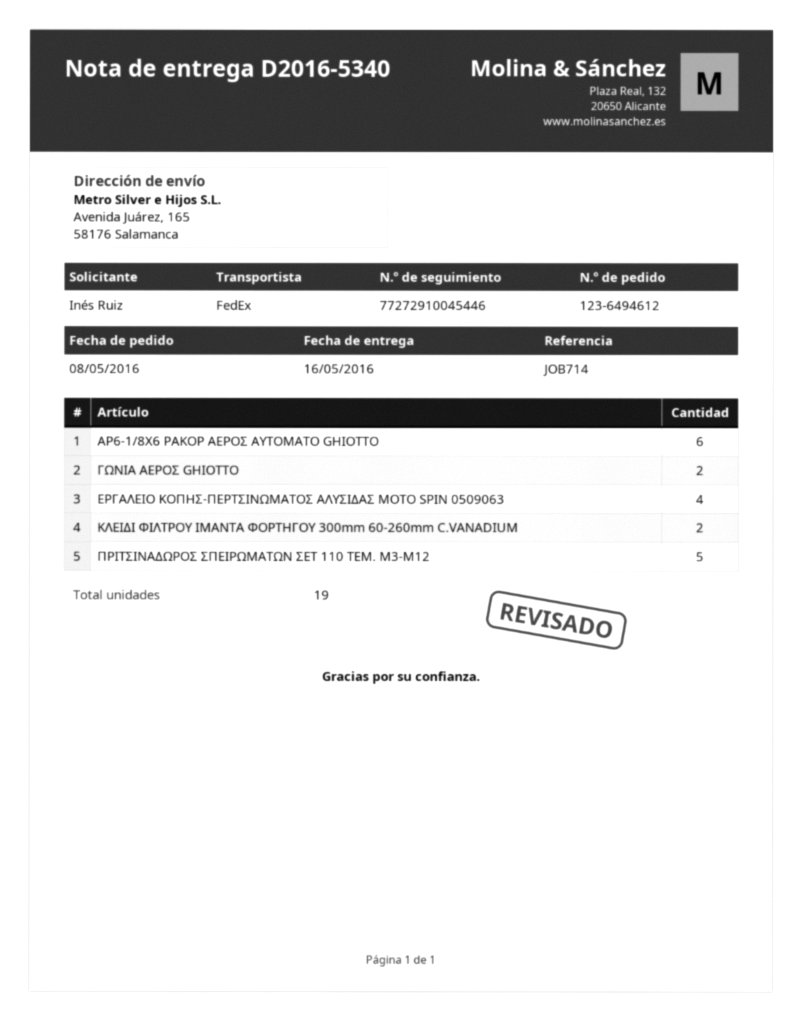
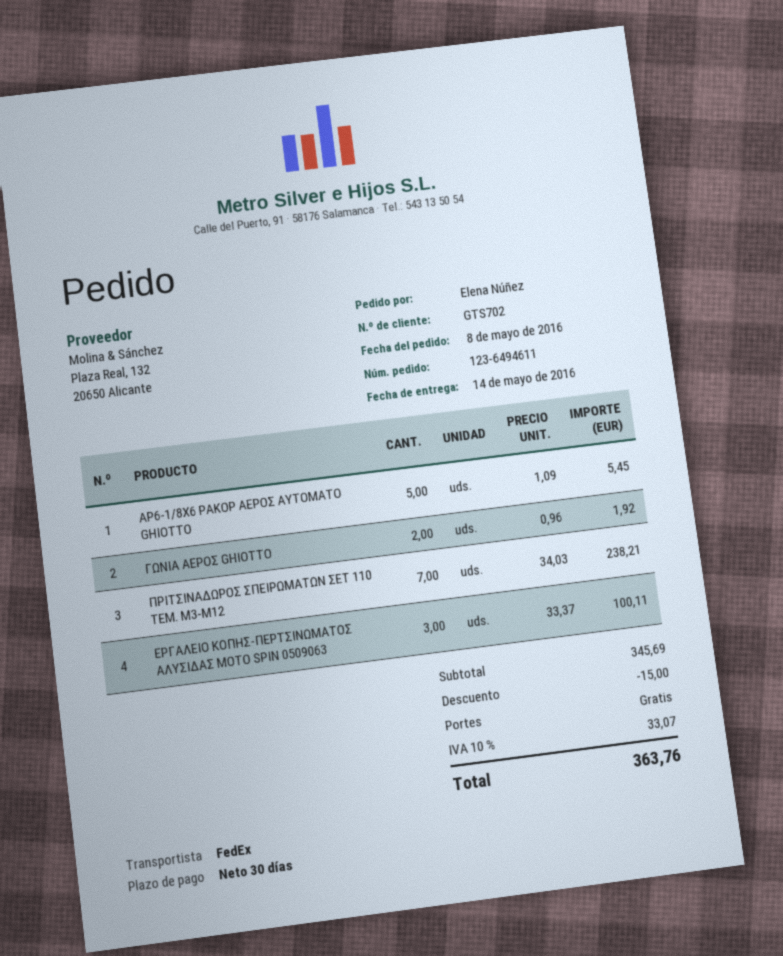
order number: 123-6494612 -> 123-6494611
delivery date: 2016-05-16 -> 2016-05-14
ordered by: Inés Ruiz -> Elena Núñez
AP6-1/8X6 ΡΑΚΟΡ ΑΕΡΟΣ ΑΥΤΟΜΑΤΟ GHIOTTO: 6 -> 5
ΕΡΓΑΛΕΙΟ ΚΟΠΗΣ-ΠΕΡΤΣΙΝΩΜΑΤΟΣ ΑΛΥΣΙΔΑΣ ΜΟΤΟ SPIN 0509063: 4 -> 3
ΚΛΕΙΔΙ ΦΙΛΤΡΟΥ ΙΜΑΝΤΑ ΦΟΡΤΗΓΟΥ 300mm 60-260mm C.VANADIUM: 2 -> none
ΠΡΙΤΣΙΝΑΔΩΡΟΣ ΣΠΕΙΡΩΜΑΤΩΝ ΣΕΤ 110 ΤΕΜ. Μ3-Μ12: 5 -> 7

